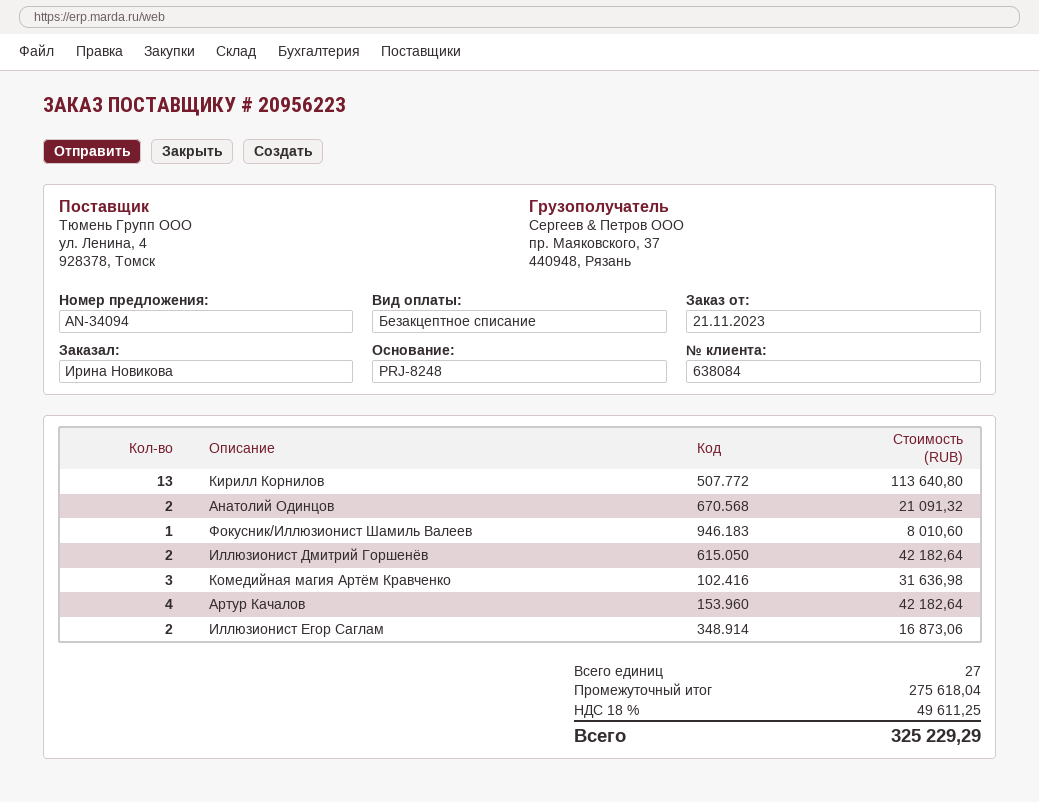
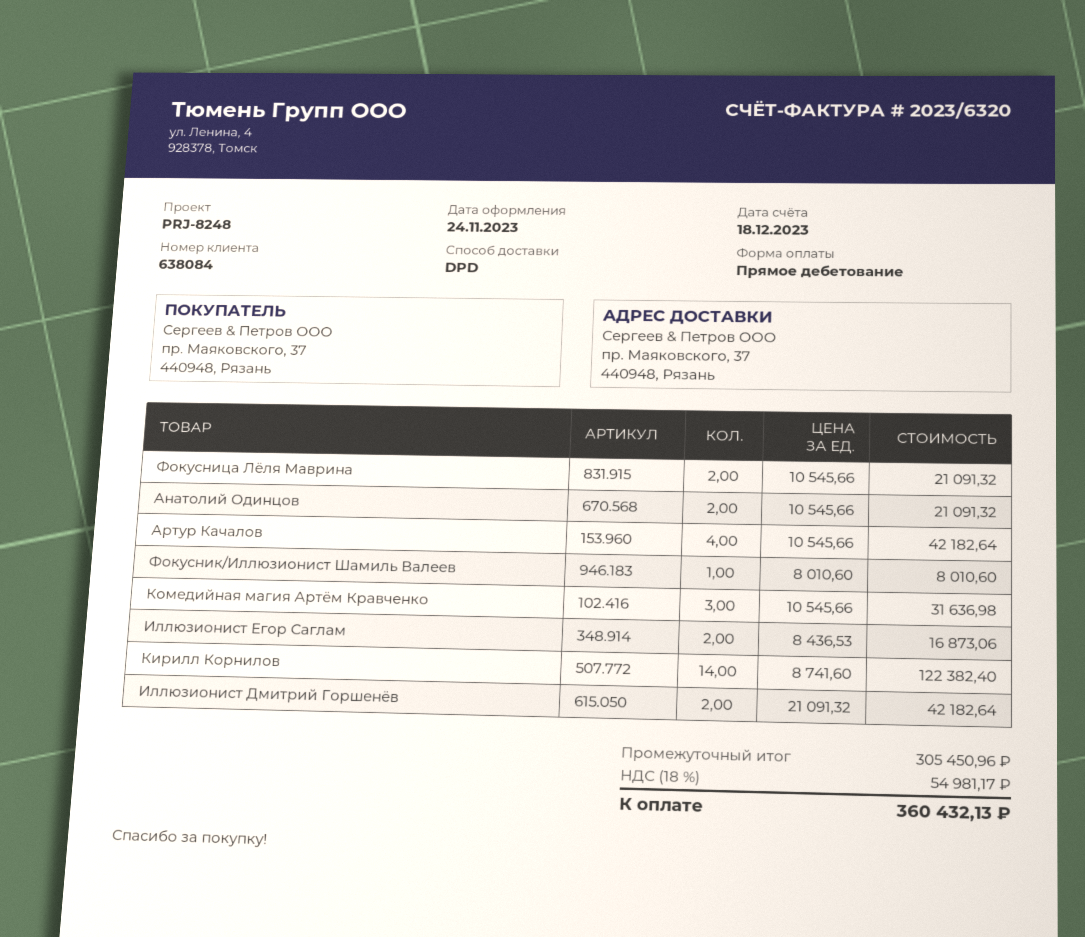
order date: 2023-11-21 -> 2023-11-24
Кирилл Корнилов: 13 for 113640.80 -> 14 for 122382.40
Фокусница Лёля Маврина: none -> 2 for 21091.32
subtotal: 275618.04 -> 305450.96
tax: 18% = 49611.25 -> 18% = 54981.17
total: 325229.29 -> 360432.13

